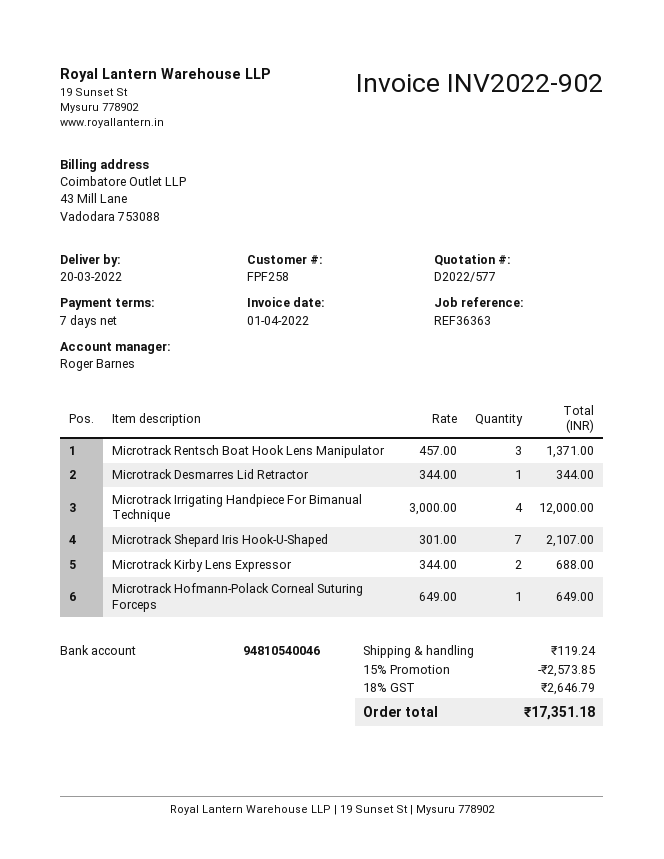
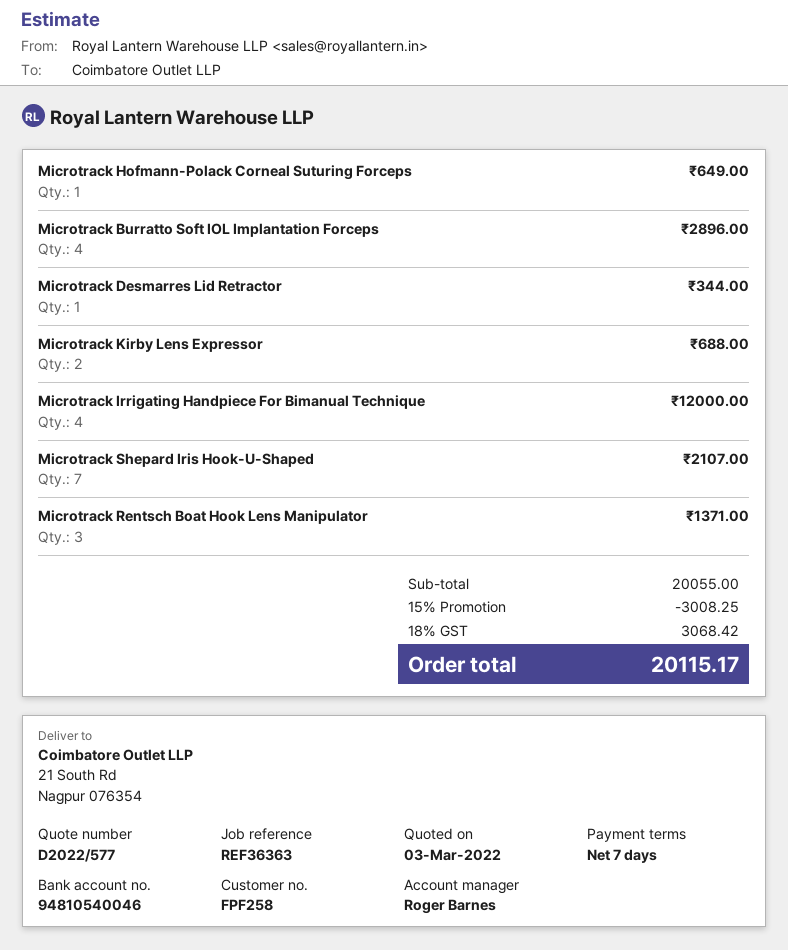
Microtrack Burratto Soft IOL Implantation Forceps: none -> 4 for 2896.00
discount: 15% = 2573.85 -> 15% = 3008.25
shipping: 119.24 -> none
tax: 18% = 2646.79 -> 18% = 3068.42
total: 17351.18 -> 20115.17

